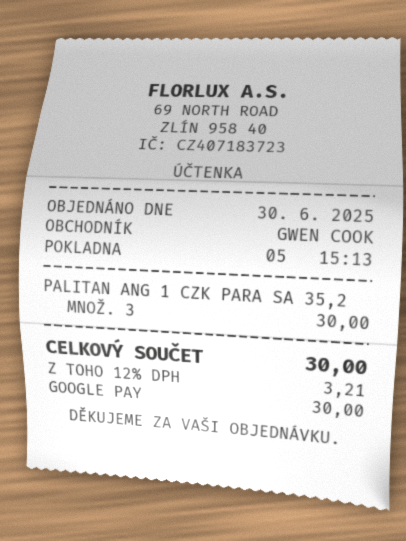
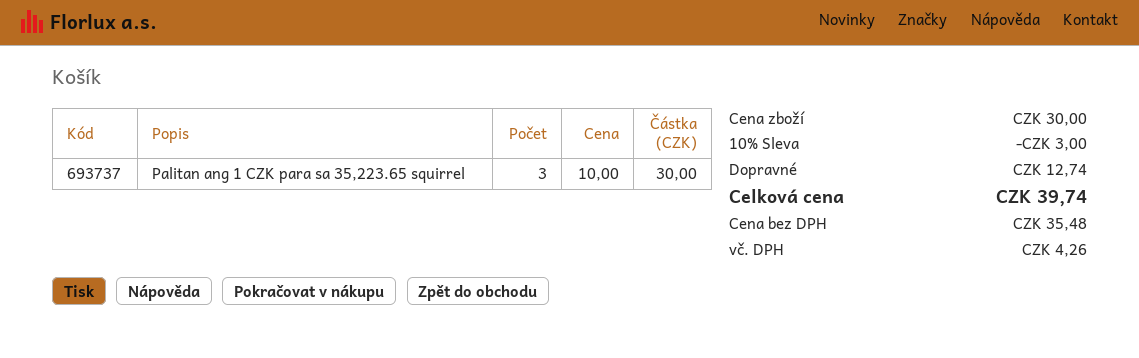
discount: none -> 10% = 3.00
shipping: none -> 12.74
tax: 3.21 -> 4.26
total: 30.00 -> 39.74

